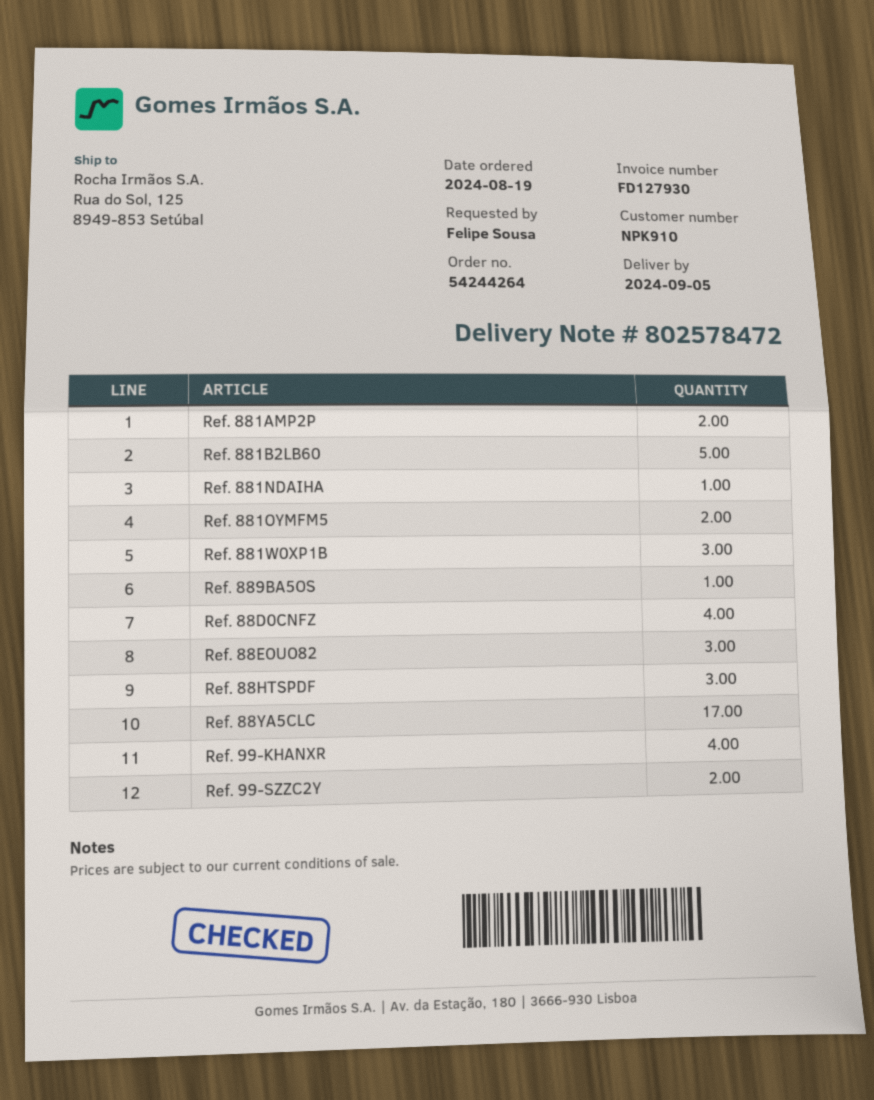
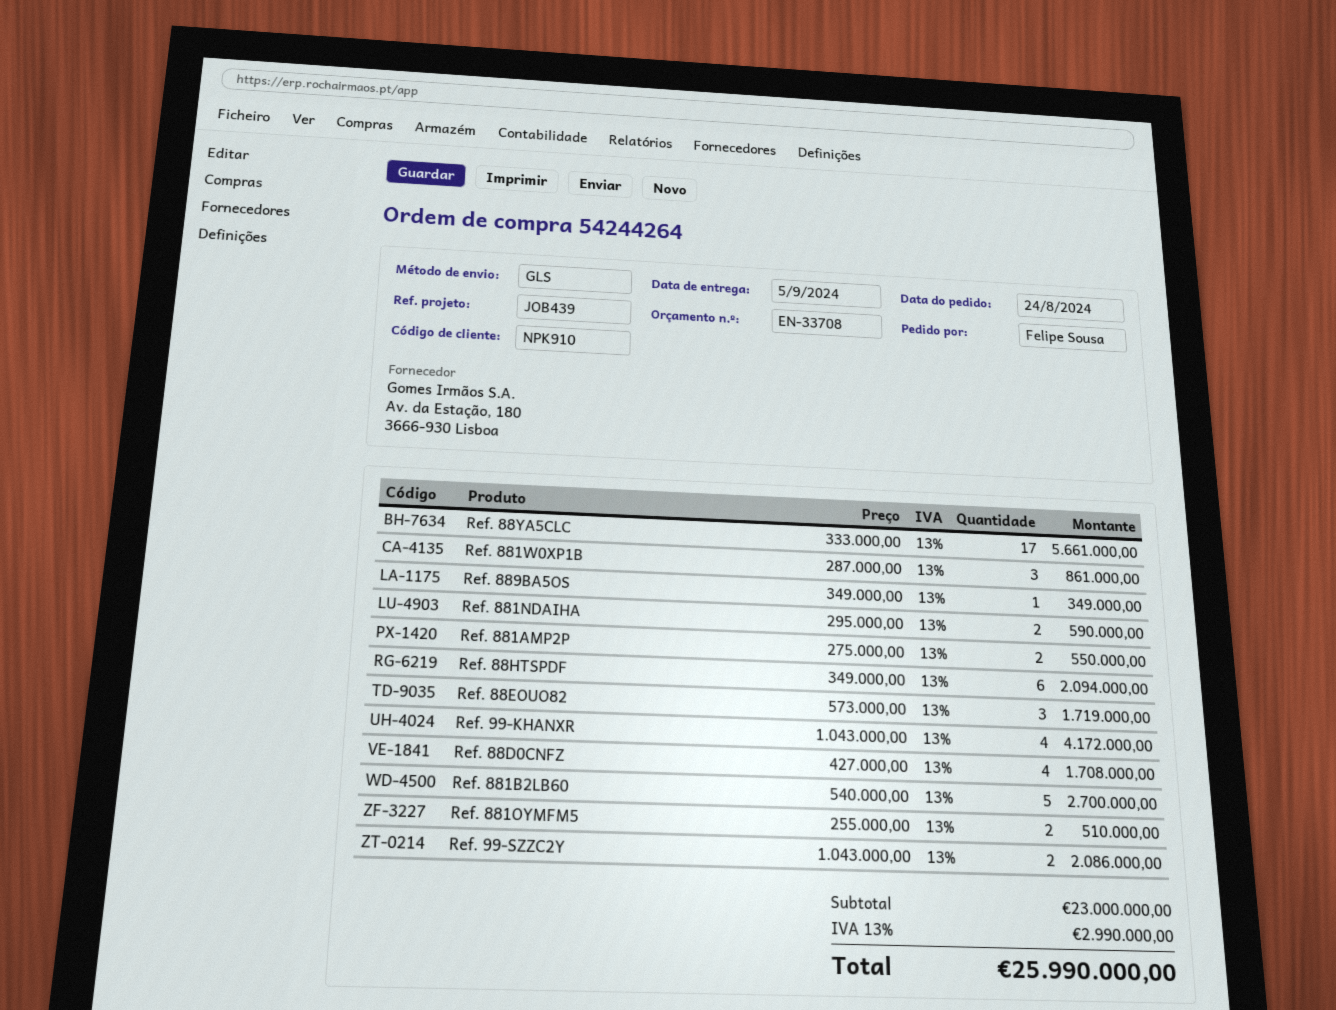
order date: 2024-08-19 -> 2024-08-24
Ref. 881NDAIHA: 1 -> 2
Ref. 88HTSPDF: 3 -> 6

